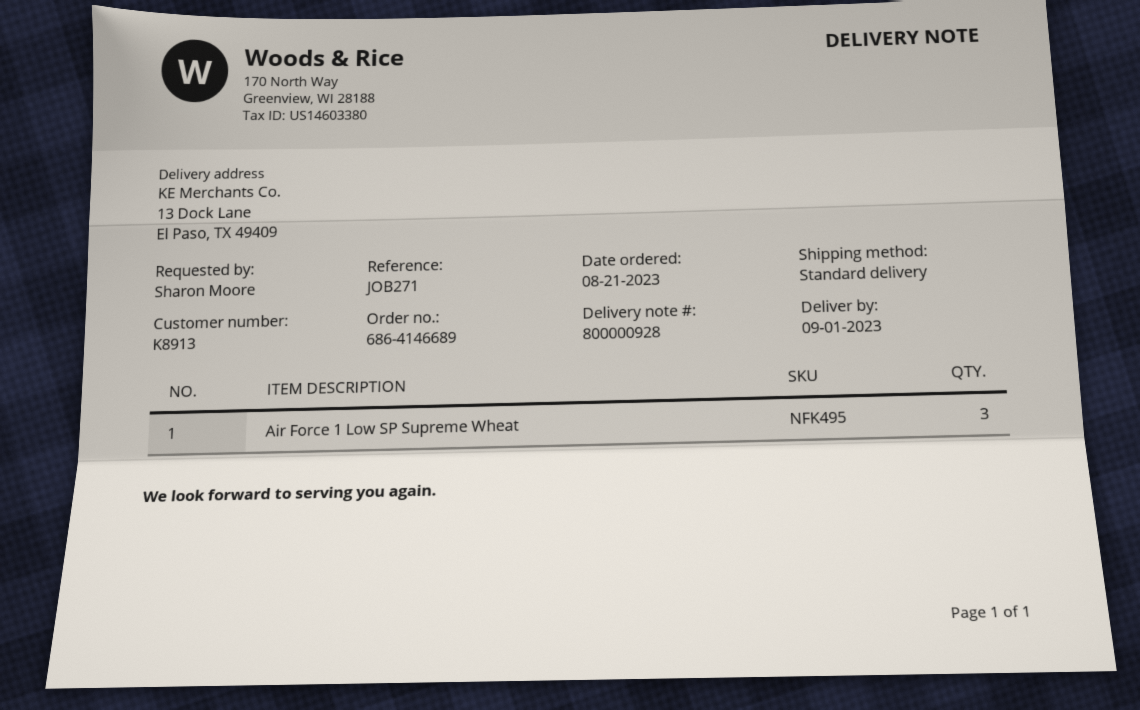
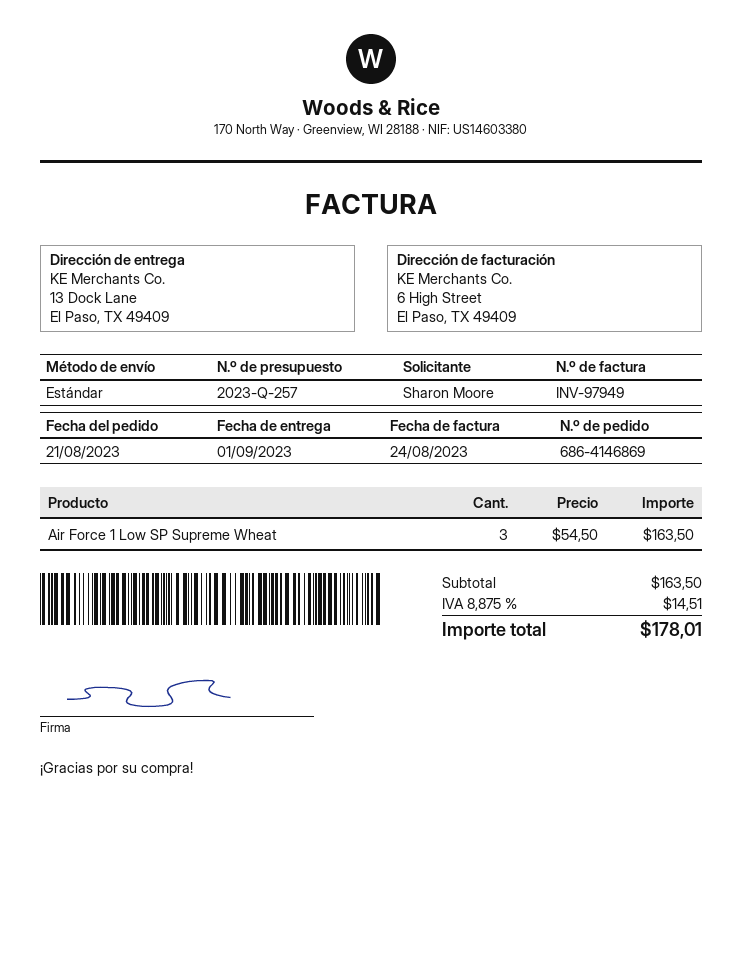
order number: 686-4146689 -> 686-4146869

